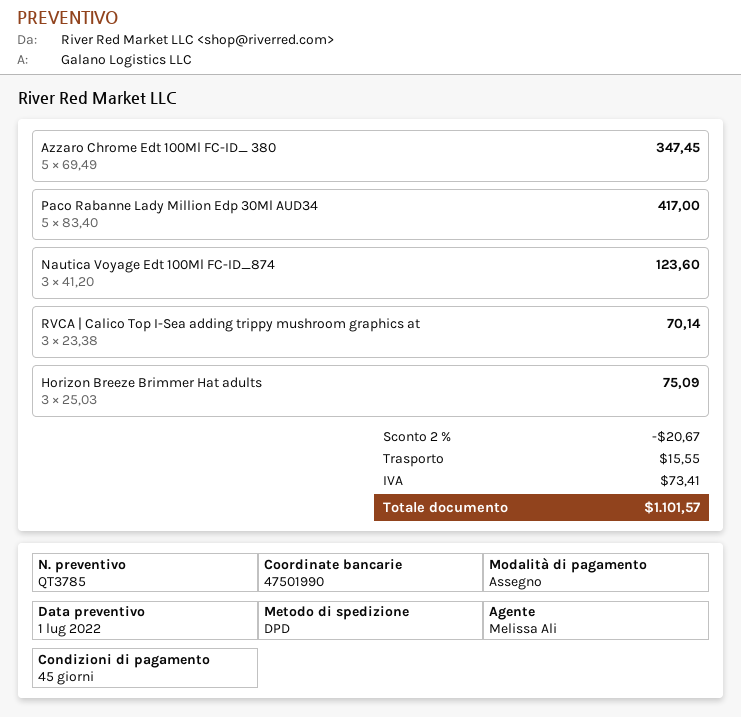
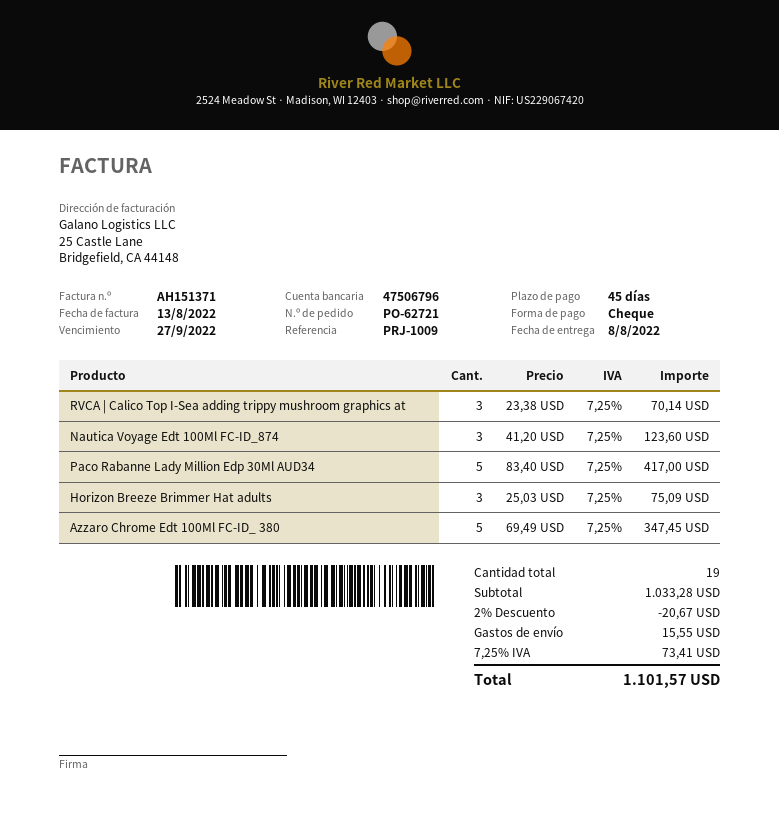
bank account: 47501990 -> 47506796

